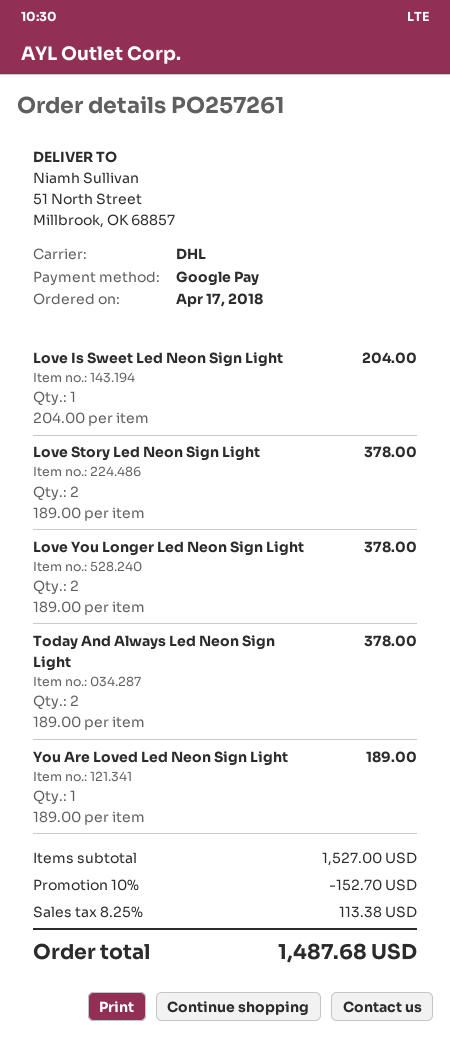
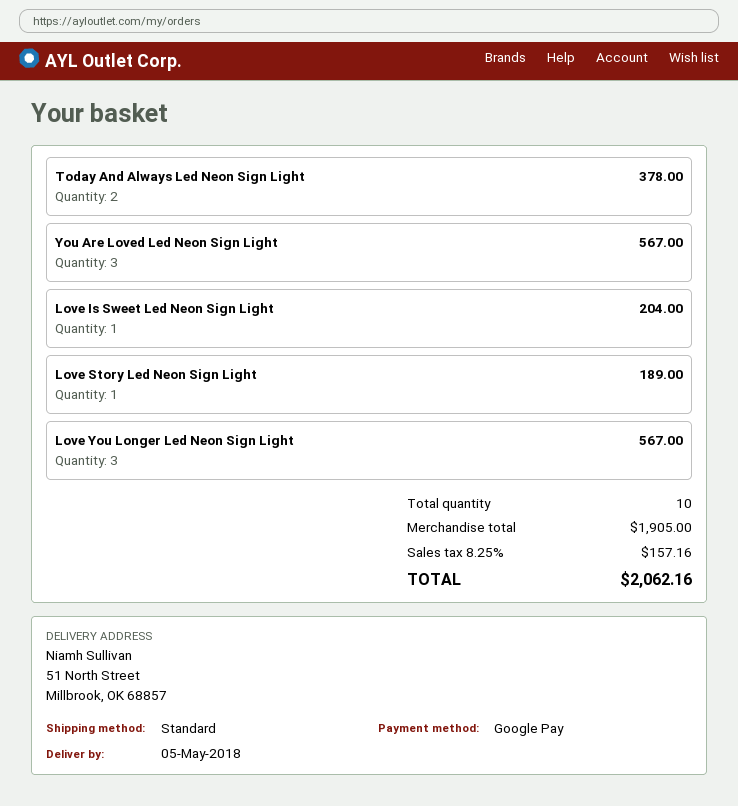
shipping method: DHL -> standard
Love Story Led Neon Sign Light: 2 for 378.00 -> 1 for 189.00
Love You Longer Led Neon Sign Light: 2 for 378.00 -> 3 for 567.00
You Are Loved Led Neon Sign Light: 1 for 189.00 -> 3 for 567.00
subtotal: 1527.00 -> 1905.00
discount: 10% = 152.70 -> none
tax: 8.25% = 113.38 -> 8.25% = 157.16
total: 1487.68 -> 2062.16

